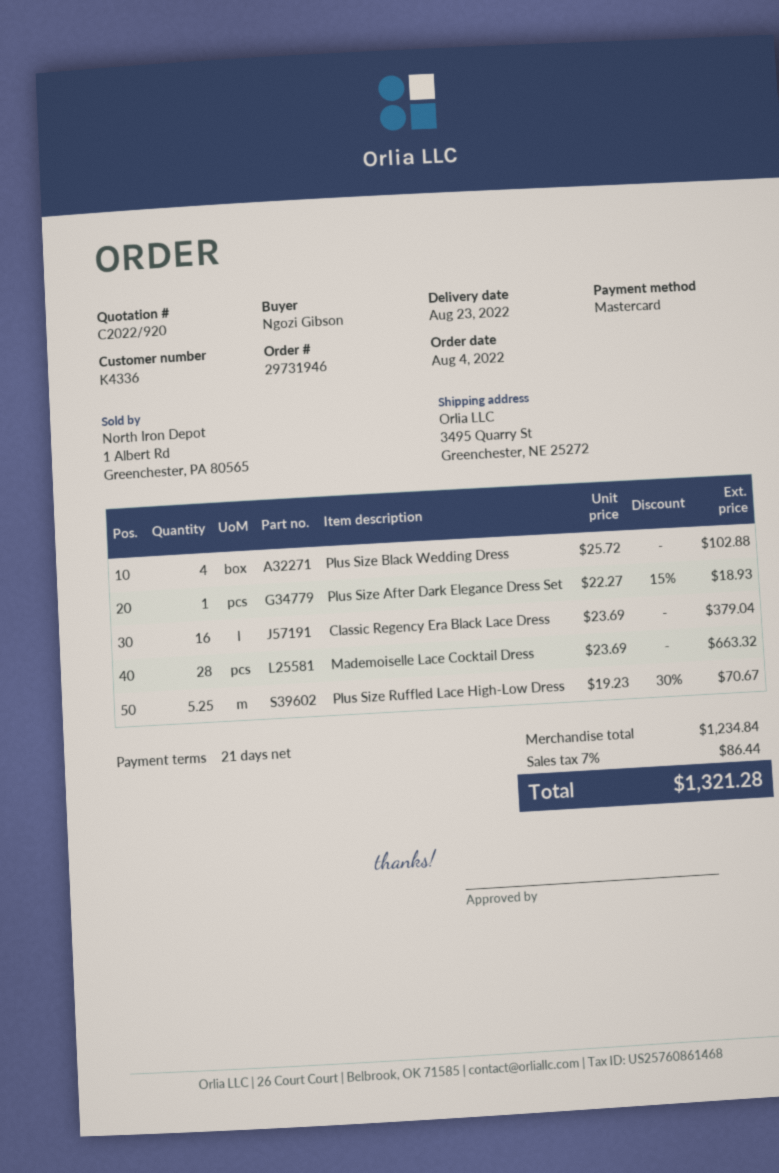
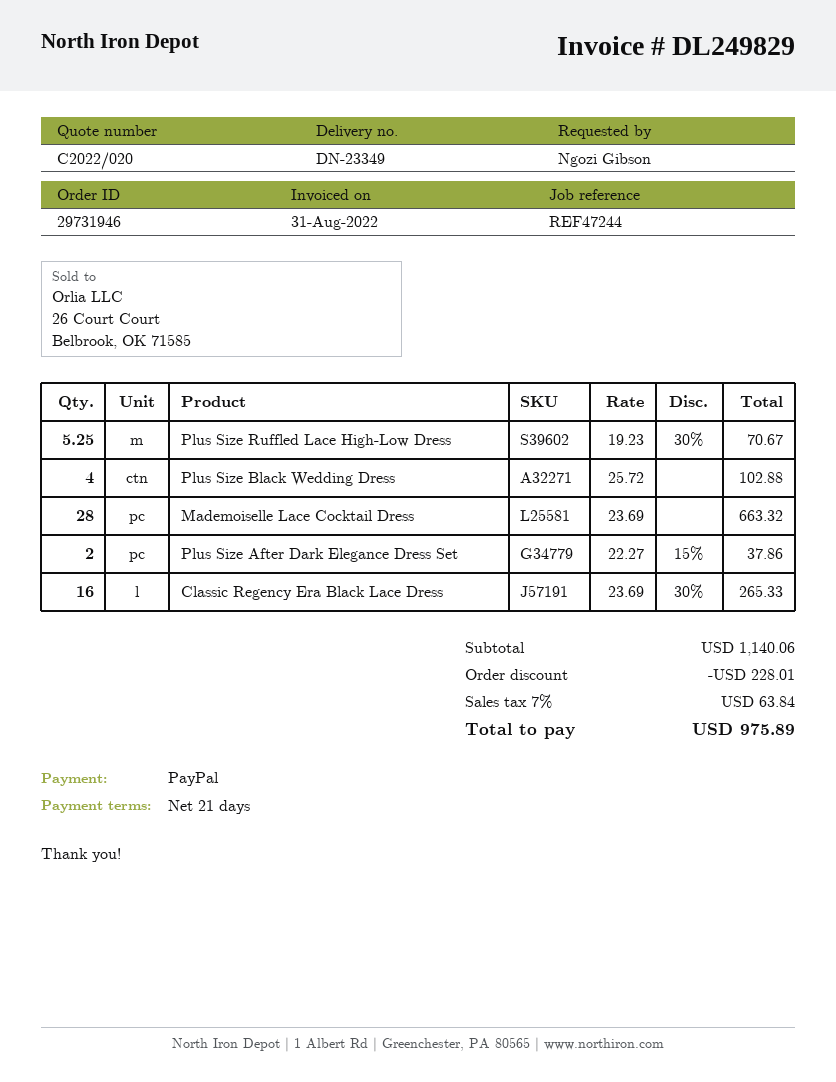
quote number: C2022/920 -> C2022/020
payment method: Mastercard -> PayPal
Plus Size After Dark Elegance Dress Set: 1 x 22.27 - 15% = 18.93 -> 2 x 22.27 - 15% = 37.86
Classic Regency Era Black Lace Dress: 16 x 23.69 = 379.04 -> 16 x 23.69 - 30% = 265.33
subtotal: 1234.84 -> 1140.06
discount: none -> 228.01
tax: 7% = 86.44 -> 7% = 63.84
total: 1321.28 -> 975.89

